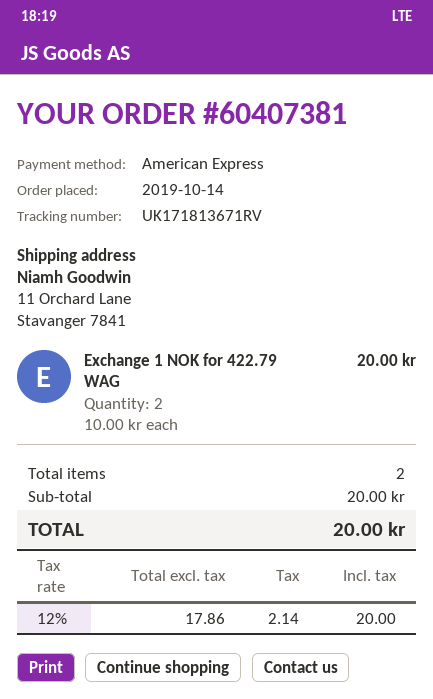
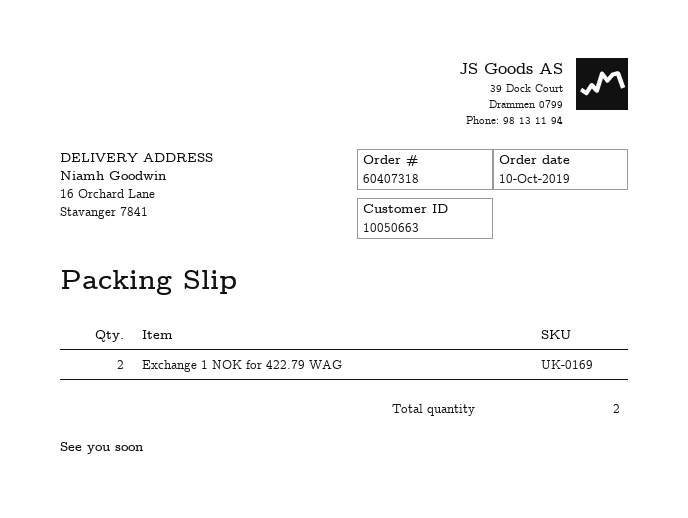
order number: 60407381 -> 60407318
order date: 2019-10-14 -> 2019-10-10
ship to: 11 Orchard Lane, Stavanger 7841 -> 16 Orchard Lane, Stavanger 7841

